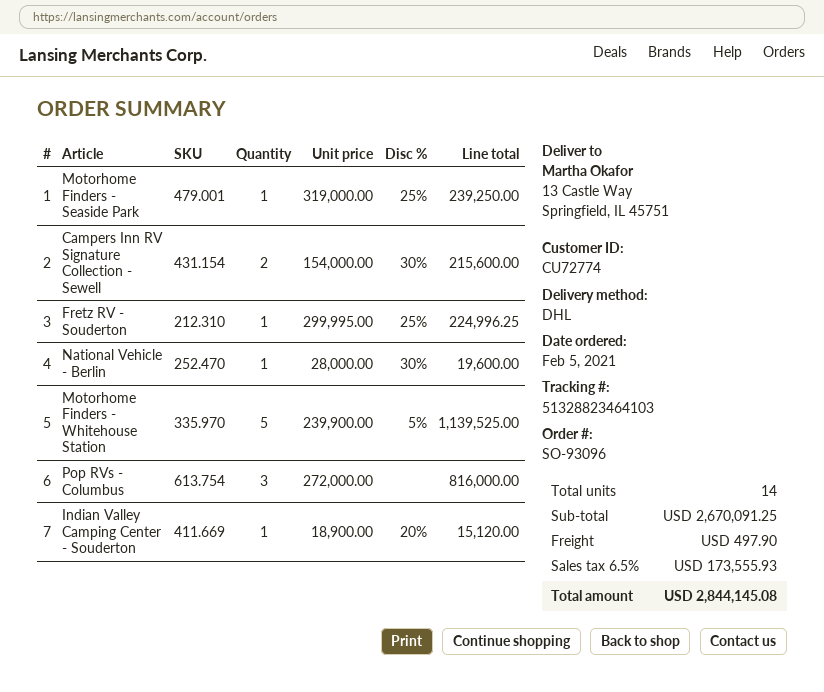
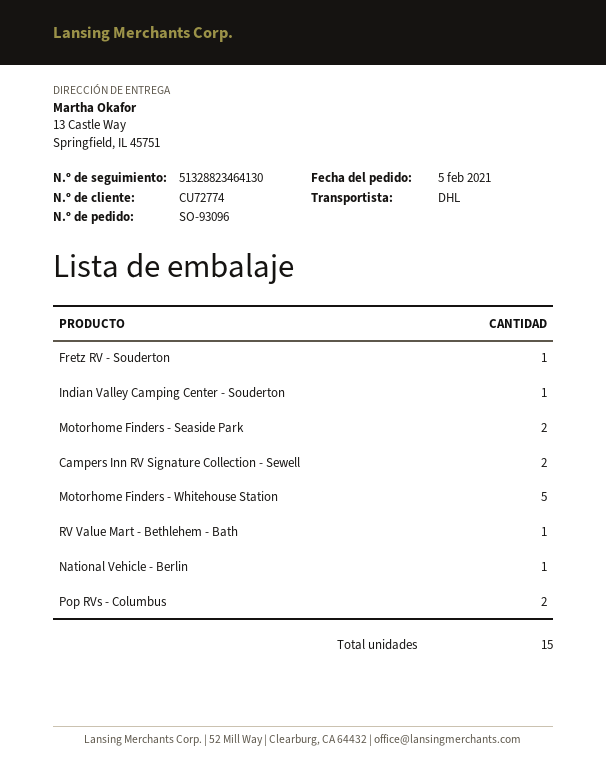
tracking number: 51328823464103 -> 51328823464130
Motorhome Finders - Seaside Park: 1 -> 2
Pop RVs - Columbus: 3 -> 2
RV Value Mart - Bethlehem - Bath: none -> 1
total quantity: 14 -> 15

